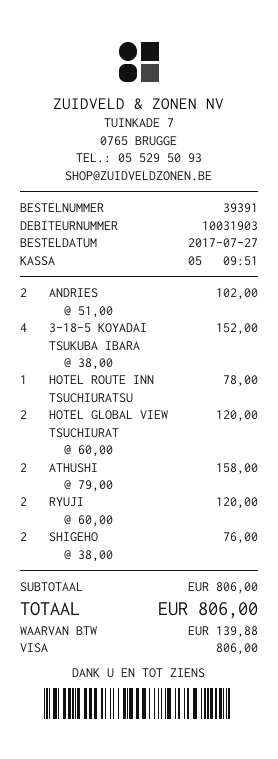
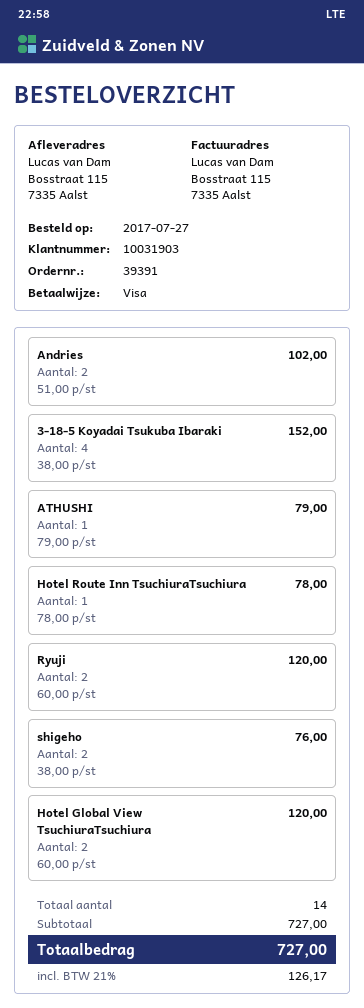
ATHUSHI: 2 x 79.00 = 158.00 -> 1 x 79.00 = 79.00
subtotal: 806.00 -> 727.00
tax: 139.88 -> 126.17
total: 806.00 -> 727.00

